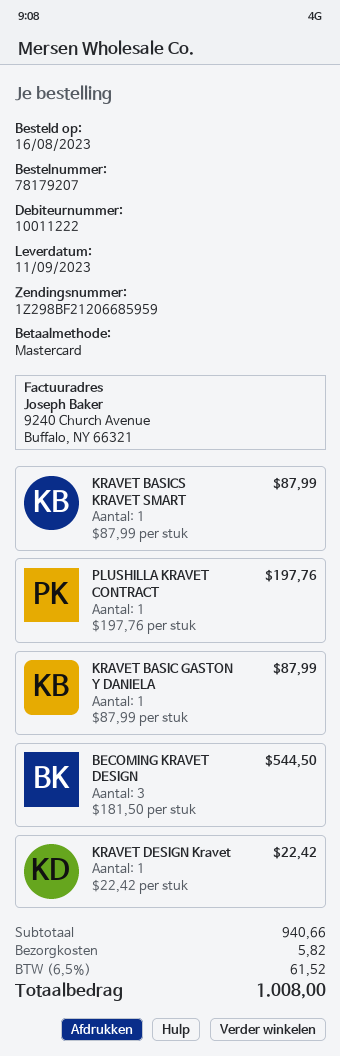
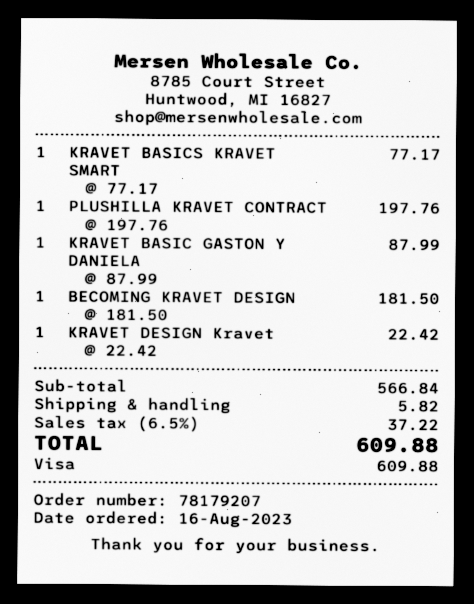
payment method: Mastercard -> Visa
KRAVET BASICS KRAVET SMART: 1 x 87.99 = 87.99 -> 1 x 77.17 = 77.17
BECOMING KRAVET DESIGN: 3 x 181.50 = 544.50 -> 1 x 181.50 = 181.50
subtotal: 940.66 -> 566.84
tax: 6.5% = 61.52 -> 6.5% = 37.22
total: 1008.00 -> 609.88

